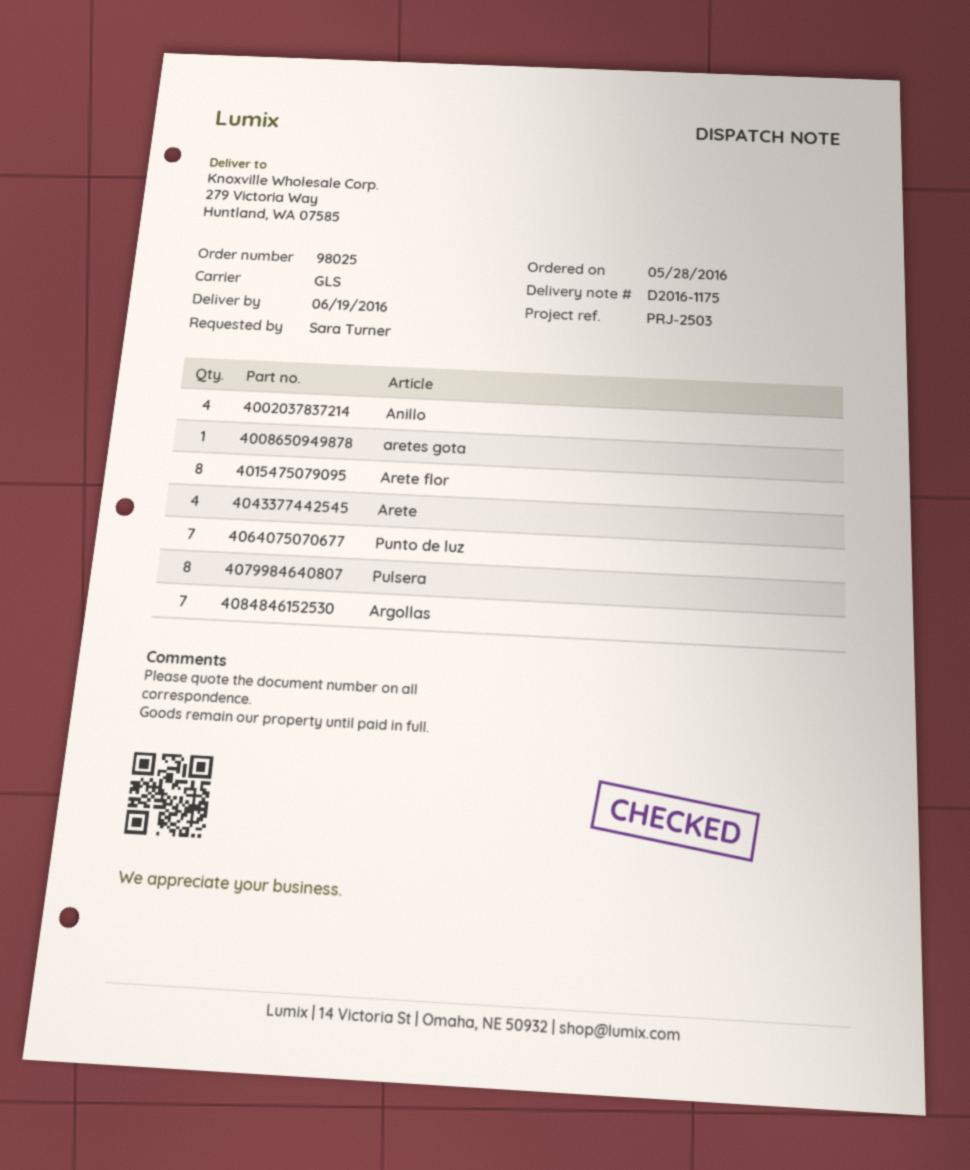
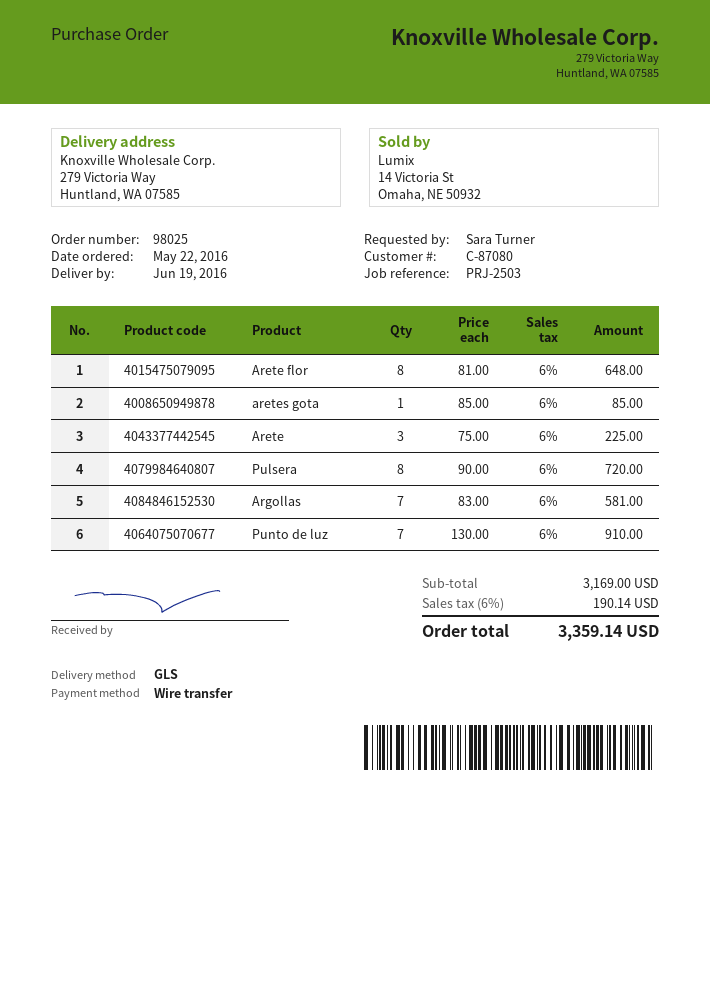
order date: 2016-05-28 -> 2016-05-22
Anillo: 4 -> none
Arete: 4 -> 3

